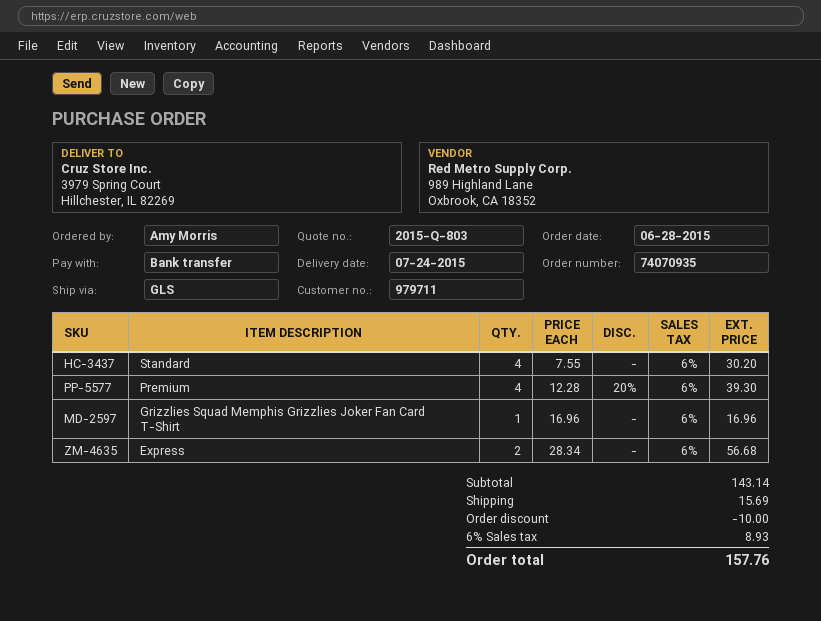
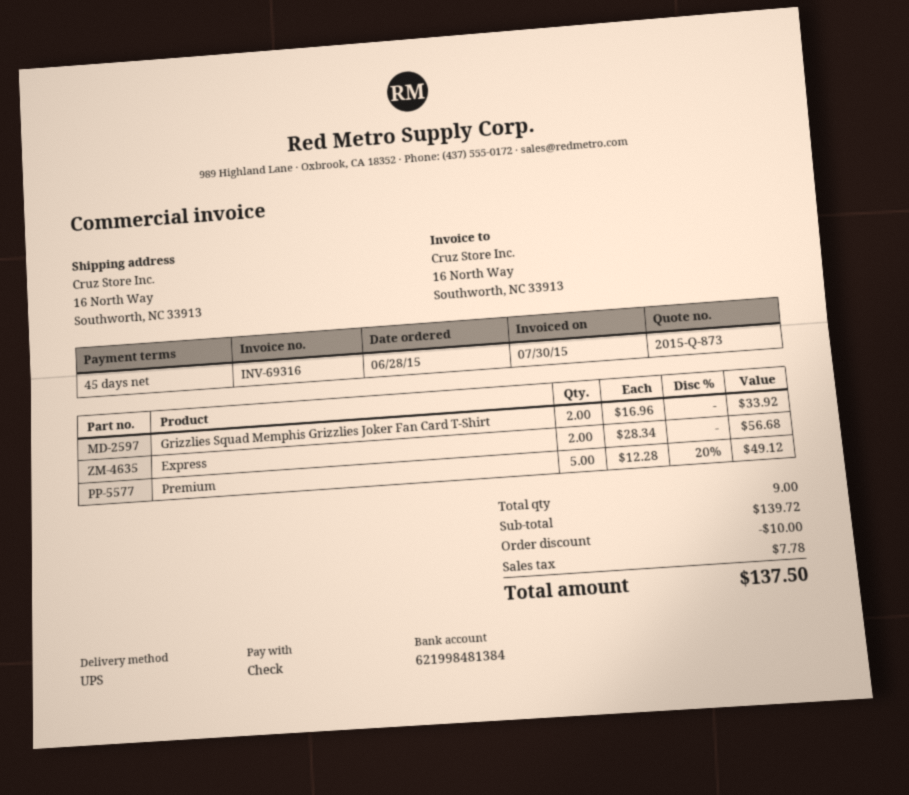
quote number: 2015-Q-803 -> 2015-Q-873
payment method: bank transfer -> cheque
shipping method: GLS -> UPS
ship to: 3979 Spring Court, Hillchester, IL 82269 -> 16 North Way, Southworth, NC 33913
Standard: 4 x 7.55 = 30.20 -> none
Premium: 4 x 12.28 - 20% = 39.30 -> 5 x 12.28 - 20% = 49.12
Grizzlies Squad Memphis Grizzlies Joker Fan Card T-Shirt: 1 x 16.96 = 16.96 -> 2 x 16.96 = 33.92
subtotal: 143.14 -> 139.72
shipping: 15.69 -> none
tax: 8.93 -> 7.78
total: 157.76 -> 137.50

